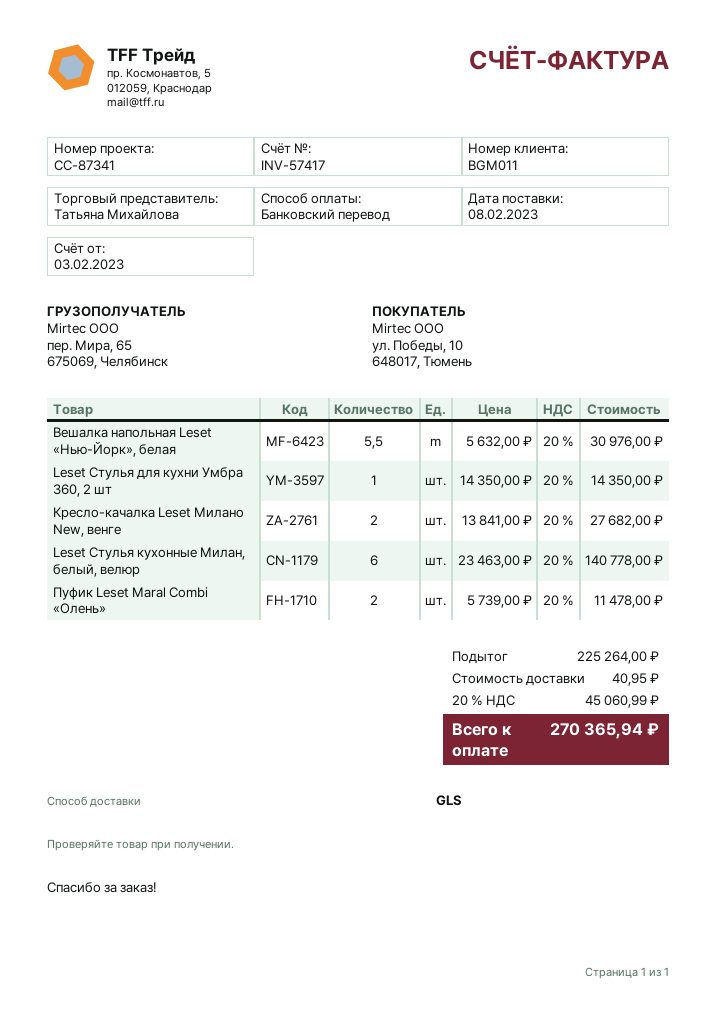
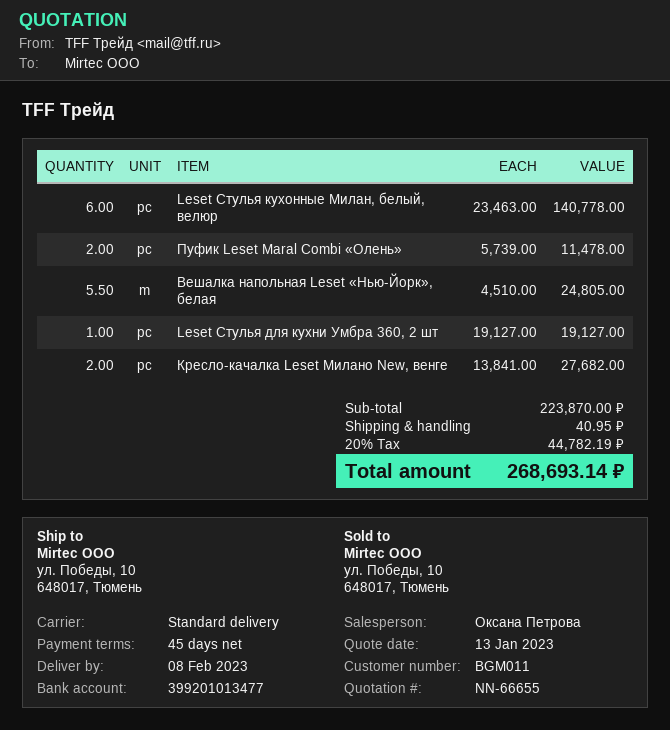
sales rep: Татьяна Михайлова -> Оксана Петрова
shipping method: GLS -> standard
ship to: пер. Мира, 65, 675069, Челябинск -> ул. Победы, 10, 648017, Тюмень
Вешалка напольная Leset «Нью-Йорк», белая: 5.5 x 5632.00 = 30976.00 -> 5.5 x 4510.00 = 24805.00
Leset Стулья для кухни Умбра 360, 2 шт: 1 x 14350.00 = 14350.00 -> 1 x 19127.00 = 19127.00
subtotal: 225264.00 -> 223870.00
tax: 20% = 45060.99 -> 20% = 44782.19
total: 270365.94 -> 268693.14

